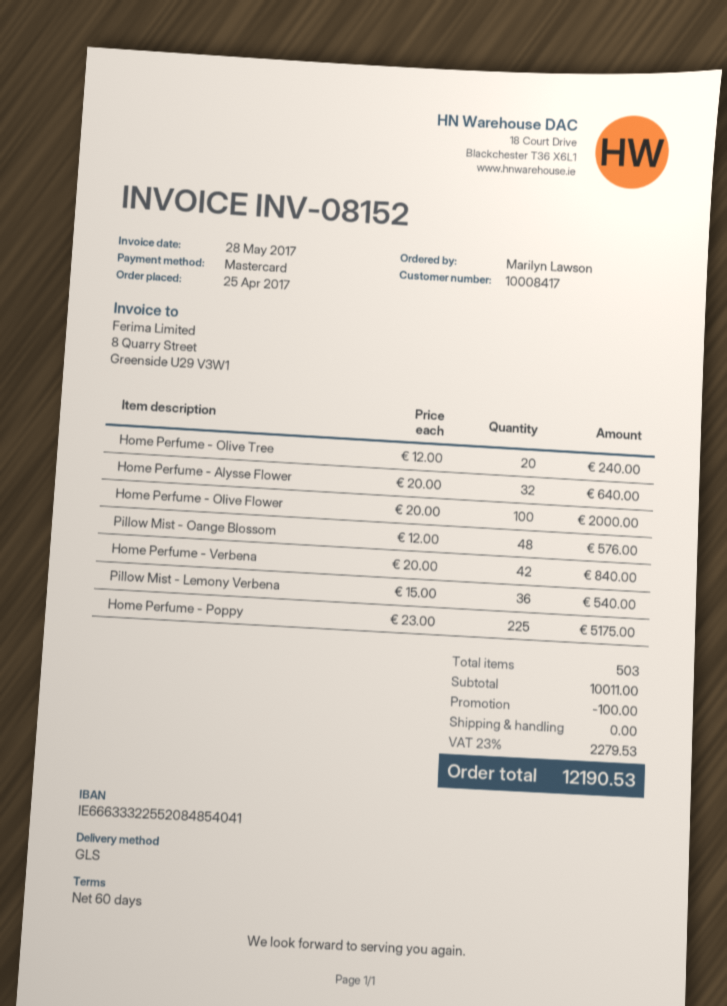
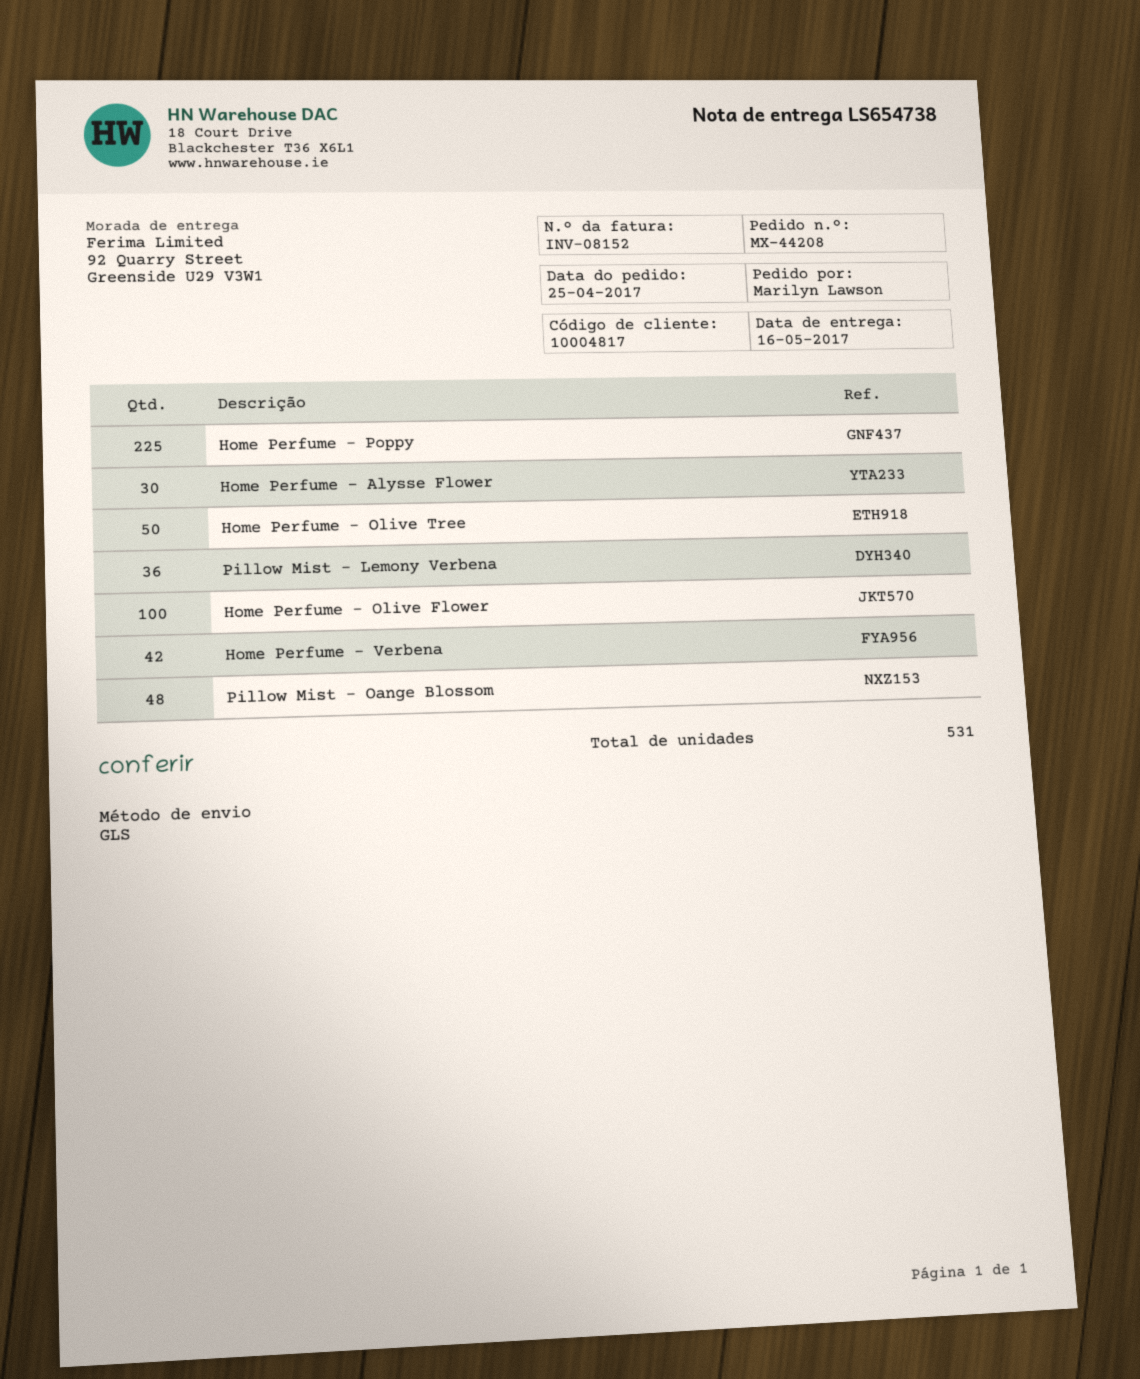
customer number: 10008417 -> 10004817
Home Perfume - Olive Tree: 20 -> 50
Home Perfume - Alysse Flower: 32 -> 30
total quantity: 503 -> 531

